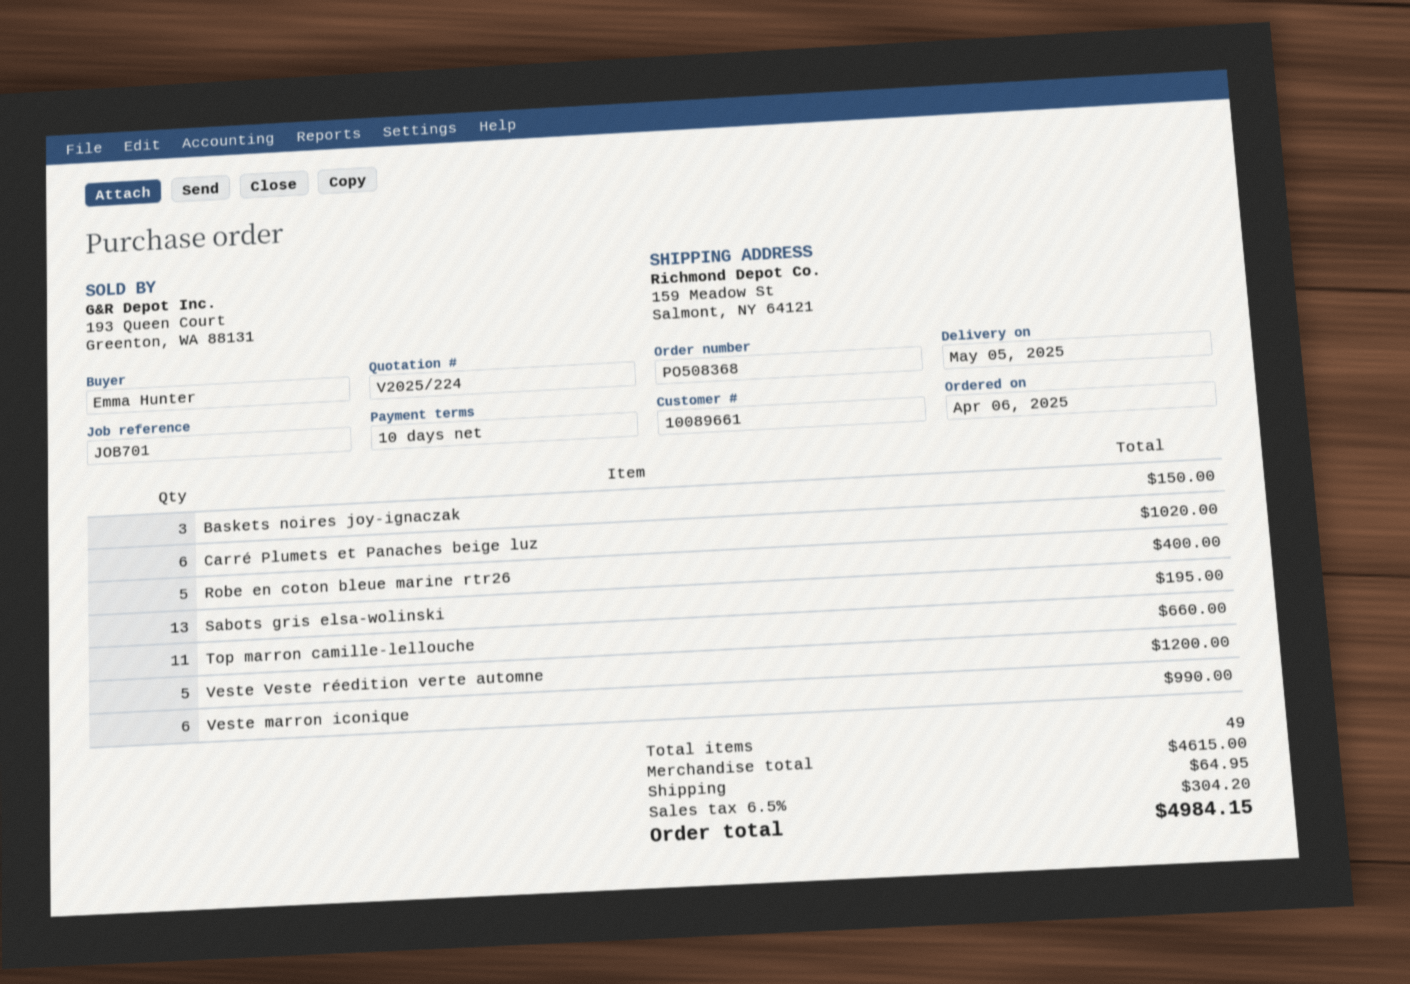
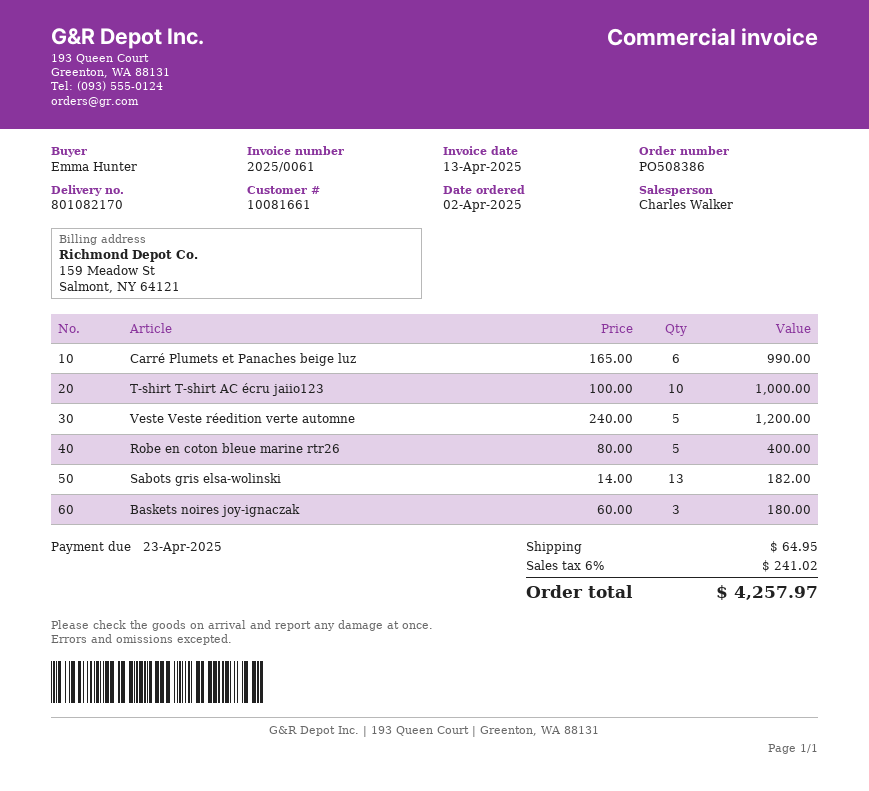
order number: PO508368 -> PO508386
order date: 2025-04-06 -> 2025-04-02
customer number: 10089661 -> 10081661
Baskets noires joy-ignaczak: 3 for 150.00 -> 3 for 180.00
Carré Plumets et Panaches beige luz: 6 for 1020.00 -> 6 for 990.00
Sabots gris elsa-wolinski: 13 for 195.00 -> 13 for 182.00
Top marron camille-lellouche: 11 for 660.00 -> none
Veste marron iconique: 6 for 990.00 -> none
T-shirt T-shirt AC écru jaiio123: none -> 10 for 1000.00
tax: 6.5% = 304.20 -> 6% = 241.02
total: 4984.15 -> 4257.97

